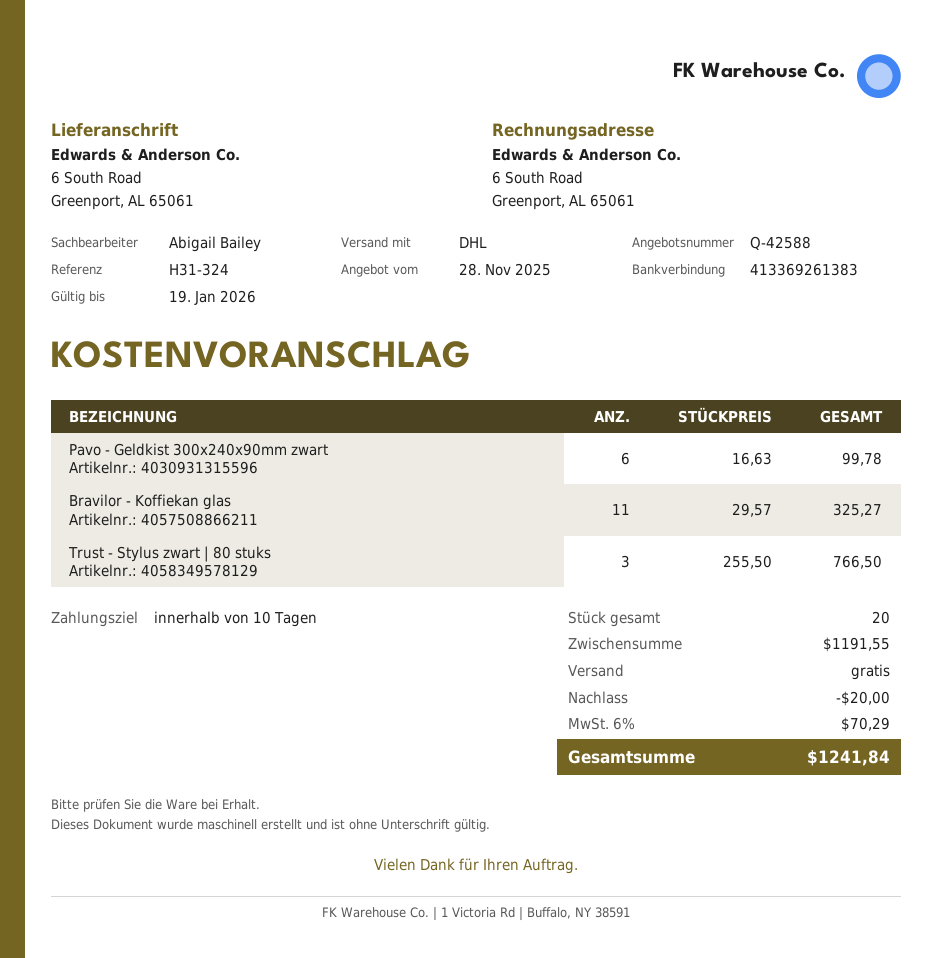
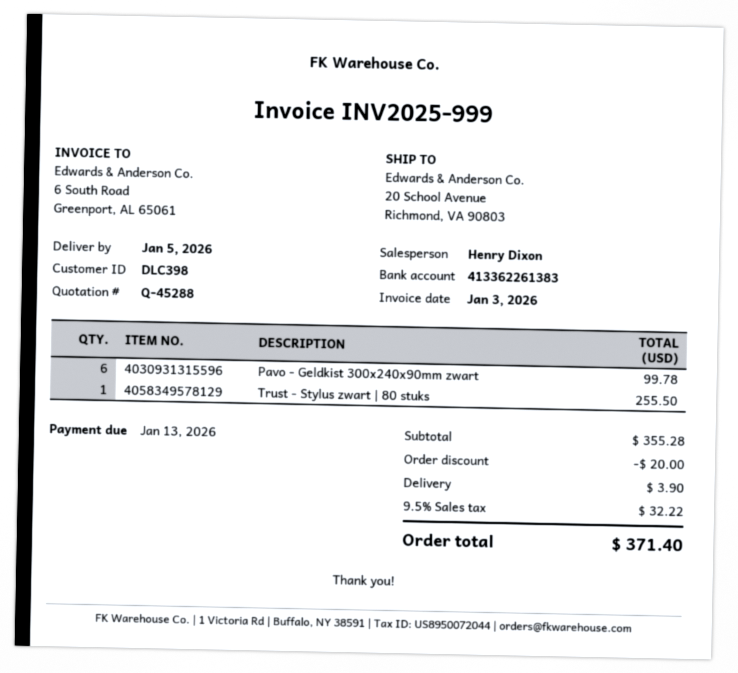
quote number: Q-42588 -> Q-45288
sales rep: Abigail Bailey -> Henry Dixon
bank account: 413369261383 -> 413362261383
ship to: 6 South Road, Greenport, AL 65061 -> 20 School Avenue, Richmond, VA 90803
Bravilor - Koffiekan glas: 11 for 325.27 -> none
Trust - Stylus zwart | 80 stuks: 3 for 766.50 -> 1 for 255.50
subtotal: 1191.55 -> 355.28
shipping: 0.00 -> 3.90
tax: 6% = 70.29 -> 9.5% = 32.22
total: 1241.84 -> 371.40

